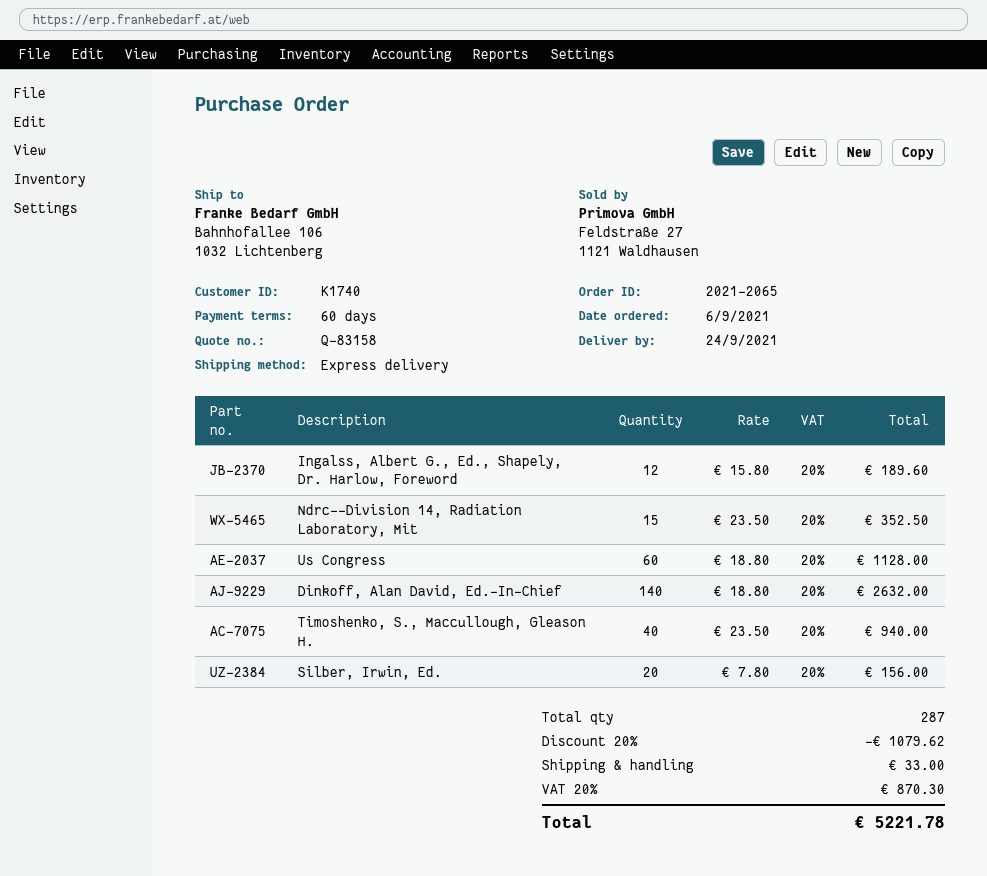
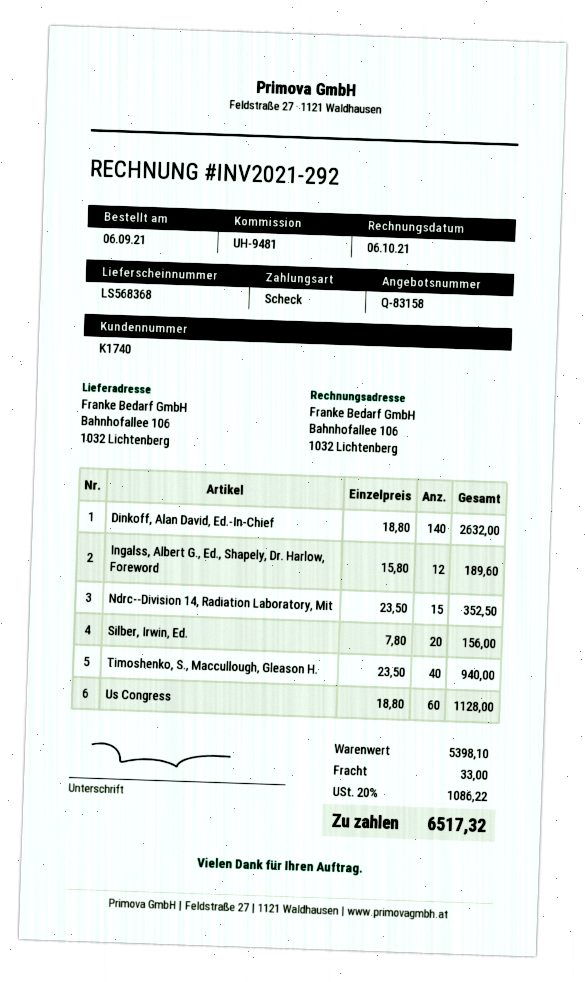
discount: 20% = 1079.62 -> none
tax: 20% = 870.30 -> 20% = 1086.22
total: 5221.78 -> 6517.32

